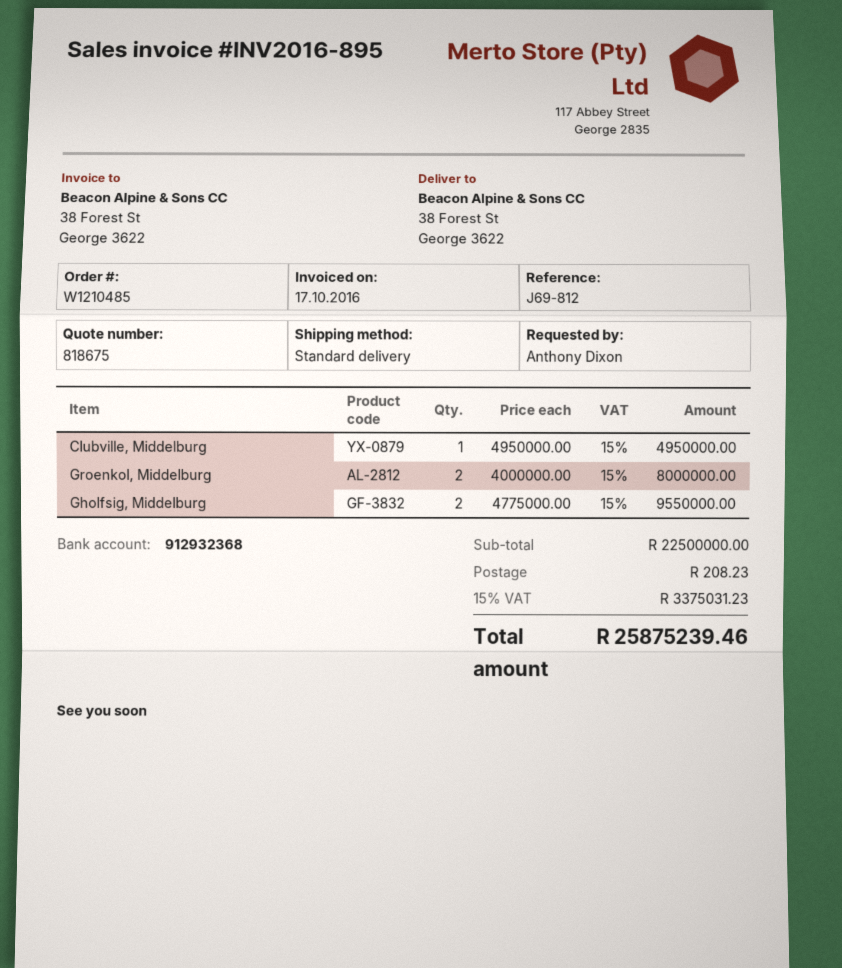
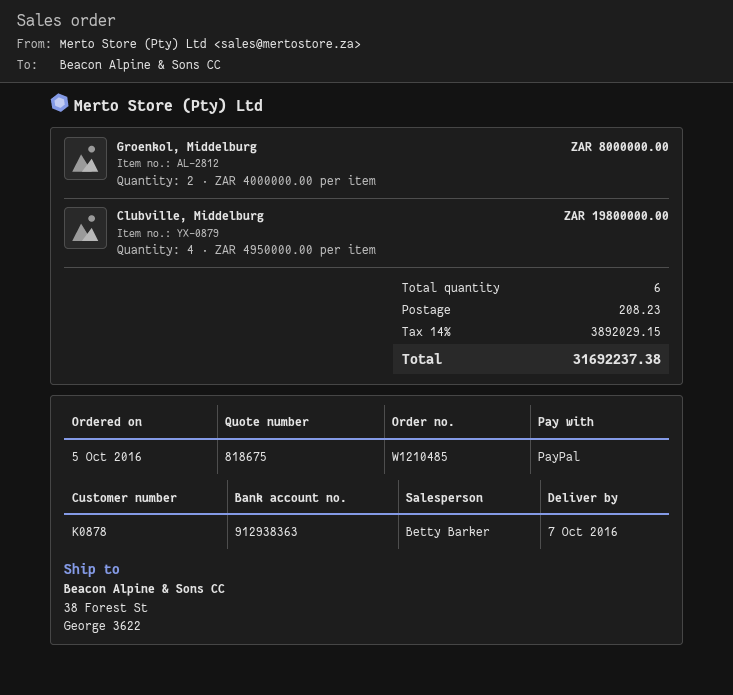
bank account: 912932368 -> 912938363
Clubville, Middelburg: 1 x 4950000.00 = 4950000.00 -> 4 x 4950000.00 = 19800000.00
Gholfsig, Middelburg: 2 x 4775000.00 = 9550000.00 -> none
tax: 15% = 3375031.23 -> 14% = 3892029.15
total: 25875239.46 -> 31692237.38

